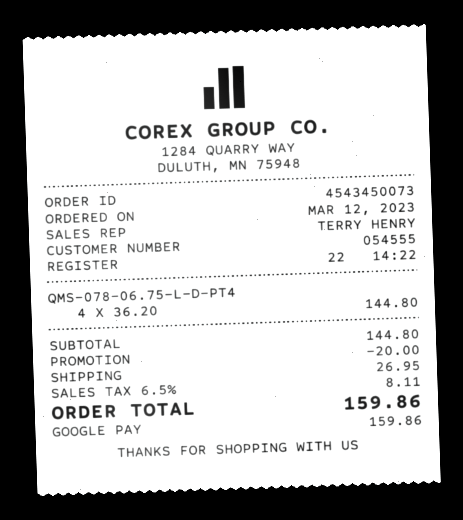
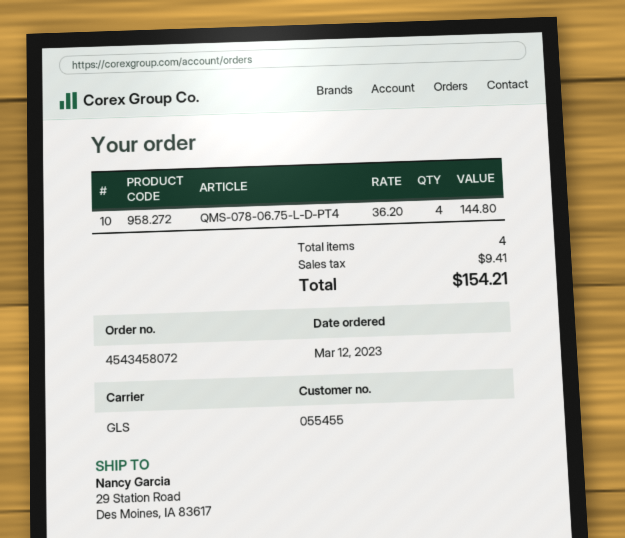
order number: 4543450073 -> 4543458072
customer number: 054555 -> 055455
discount: 20.00 -> none
shipping: 26.95 -> none
tax: 8.11 -> 9.41
total: 159.86 -> 154.21

